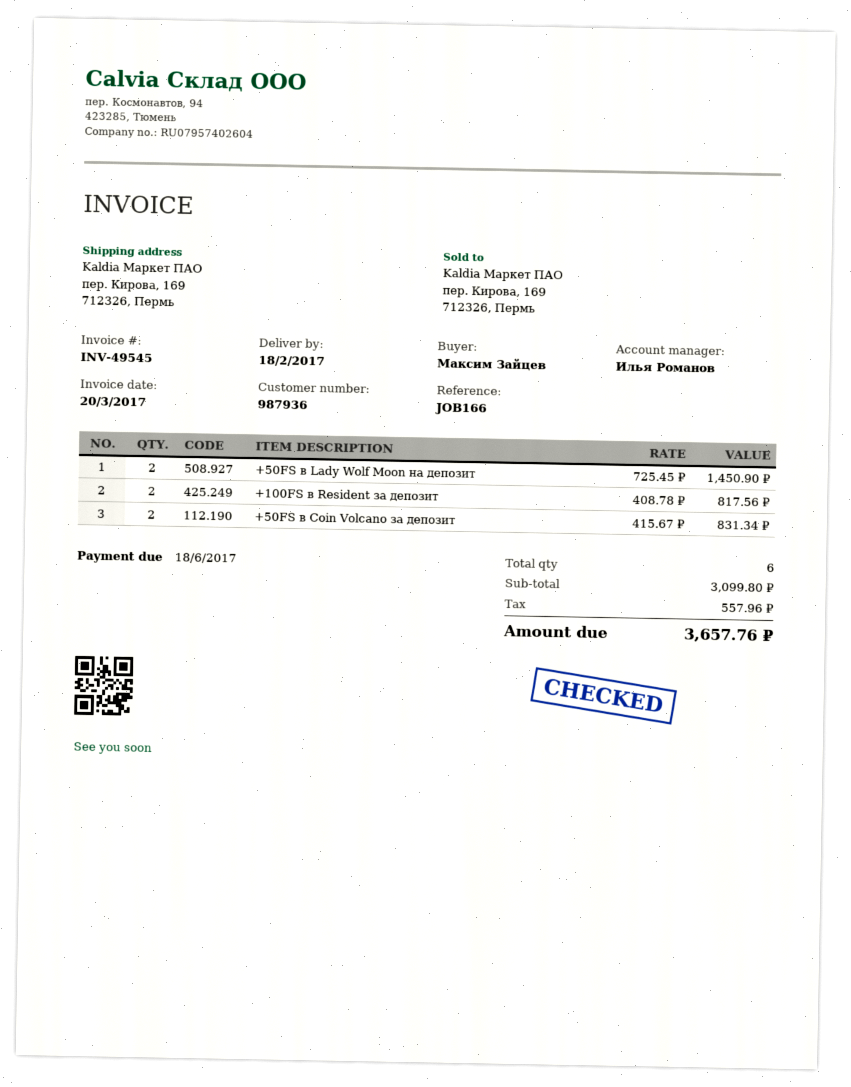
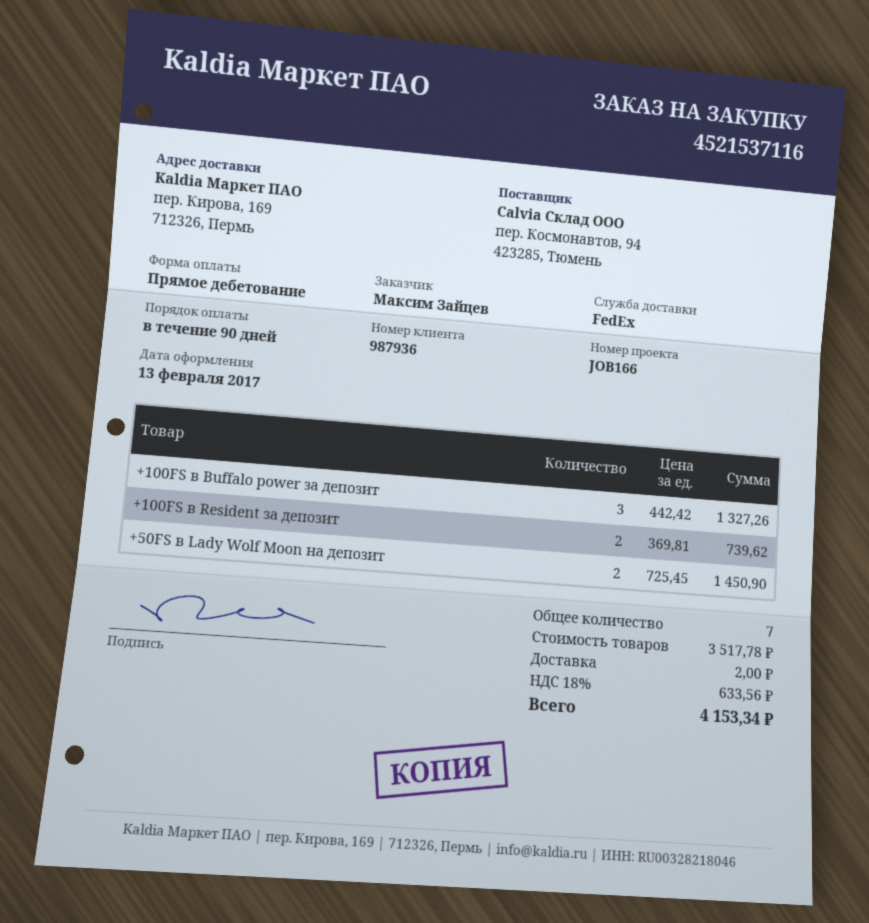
+100FS в Resident за депозит: 2 x 408.78 = 817.56 -> 2 x 369.81 = 739.62
+50FS в Coin Volcano за депозит: 2 x 415.67 = 831.34 -> none
+100FS в Buffalo power за депозит: none -> 3 x 442.42 = 1327.26
total quantity: 6 -> 7
subtotal: 3099.80 -> 3517.78
shipping: none -> 2.00
tax: 557.96 -> 633.56
total: 3657.76 -> 4153.34

